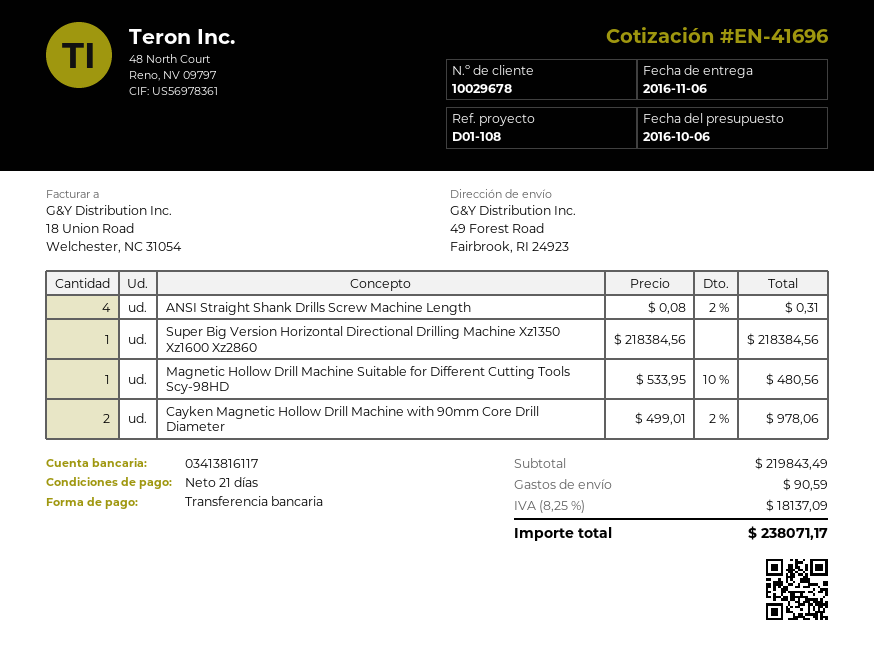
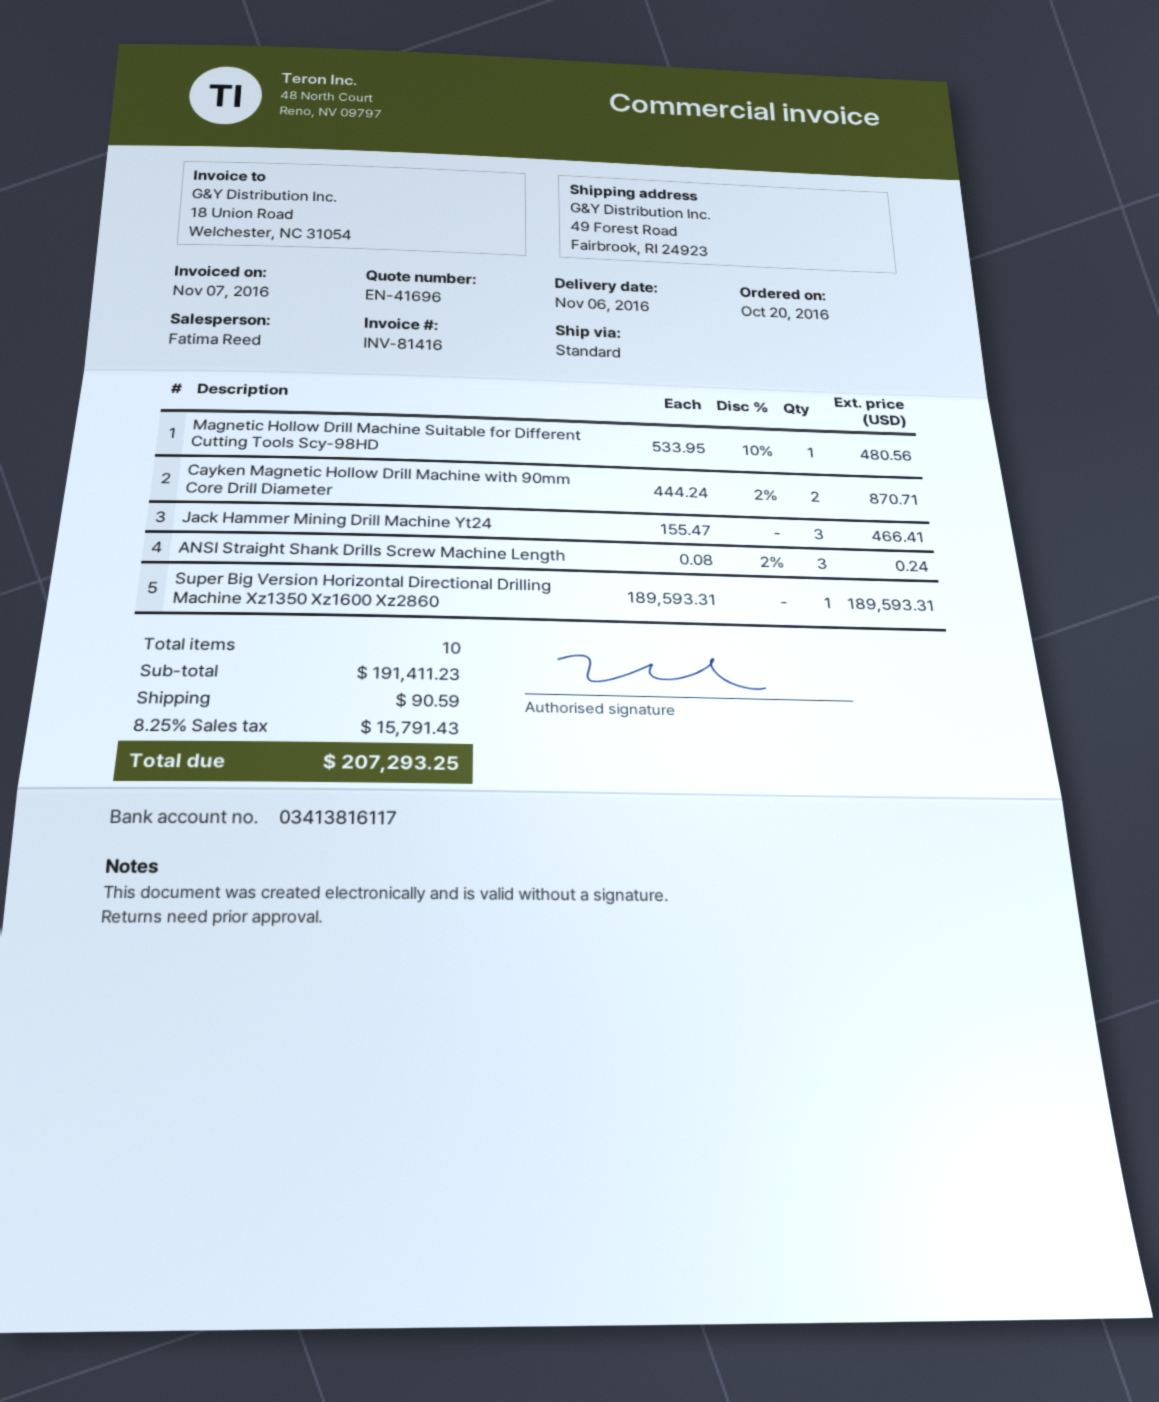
ANSI Straight Shank Drills Screw Machine Length: 4 x 0.08 - 2% = 0.31 -> 3 x 0.08 - 2% = 0.24
Super Big Version Horizontal Directional Drilling Machine Xz1350 Xz1600 Xz2860: 1 x 218384.56 = 218384.56 -> 1 x 189593.31 = 189593.31
Cayken Magnetic Hollow Drill Machine with 90mm Core Drill Diameter: 2 x 499.01 - 2% = 978.06 -> 2 x 444.24 - 2% = 870.71
Jack Hammer Mining Drill Machine Yt24: none -> 3 x 155.47 = 466.41
subtotal: 219843.49 -> 191411.23
tax: 8.25% = 18137.09 -> 8.25% = 15791.43
total: 238071.17 -> 207293.25

